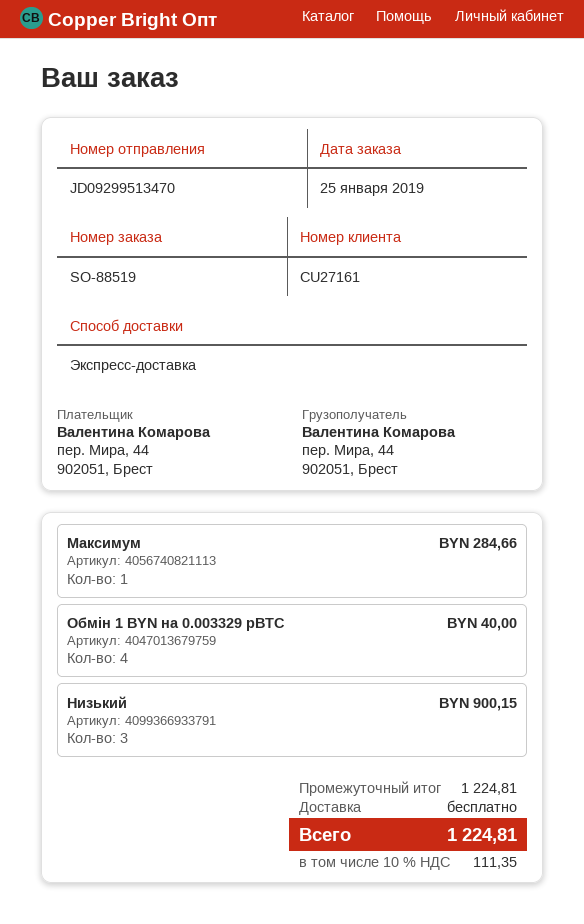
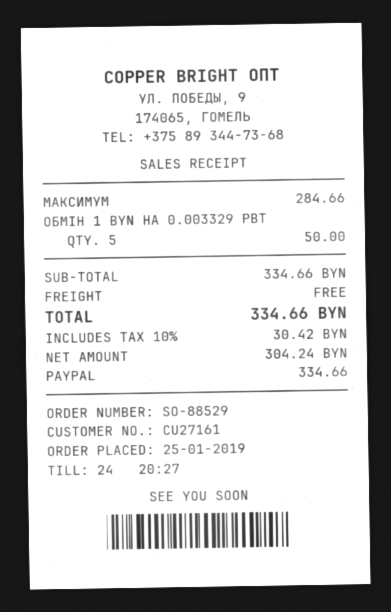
order number: SO-88519 -> SO-88529
Обмін 1 BYN на 0.003329 pBTC: 4 for 40.00 -> 5 for 50.00
Низький: 3 for 900.15 -> none
subtotal: 1224.81 -> 334.66
tax: 10% = 111.35 -> 10% = 30.42
total: 1224.81 -> 334.66

